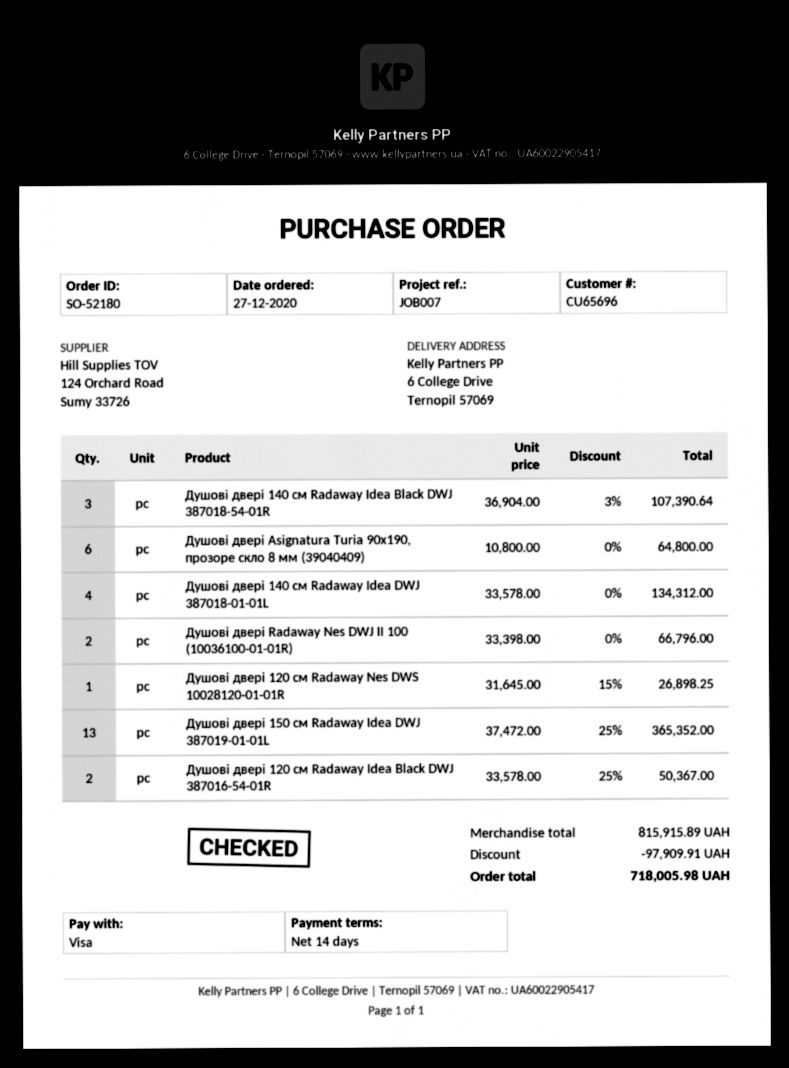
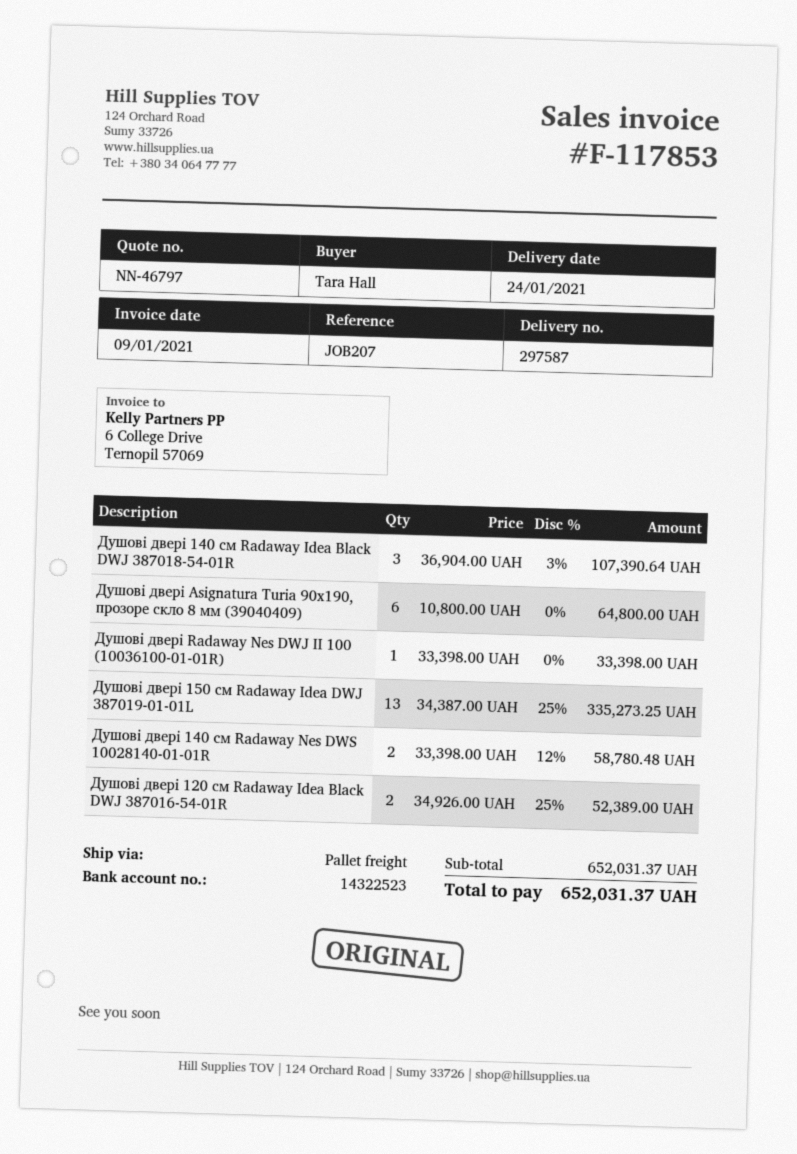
reference: JOB007 -> JOB207
Душові двері 140 см Radaway Idea DWJ 387018-01-01L: 4 x 33578.00 = 134312.00 -> none
Душові двері Radaway Nes DWJ II 100 (10036100-01-01R): 2 x 33398.00 = 66796.00 -> 1 x 33398.00 = 33398.00
Душові двері 120 см Radaway Nes DWS 10028120-01-01R: 1 x 31645.00 - 15% = 26898.25 -> none
Душові двері 150 см Radaway Idea DWJ 387019-01-01L: 13 x 37472.00 - 25% = 365352.00 -> 13 x 34387.00 - 25% = 335273.25
Душові двері 120 см Radaway Idea Black DWJ 387016-54-01R: 2 x 33578.00 - 25% = 50367.00 -> 2 x 34926.00 - 25% = 52389.00
Душові двері 140 см Radaway Nes DWS 10028140-01-01R: none -> 2 x 33398.00 - 12% = 58780.48
subtotal: 815915.89 -> 652031.37
discount: 97909.91 -> none
total: 718005.98 -> 652031.37

